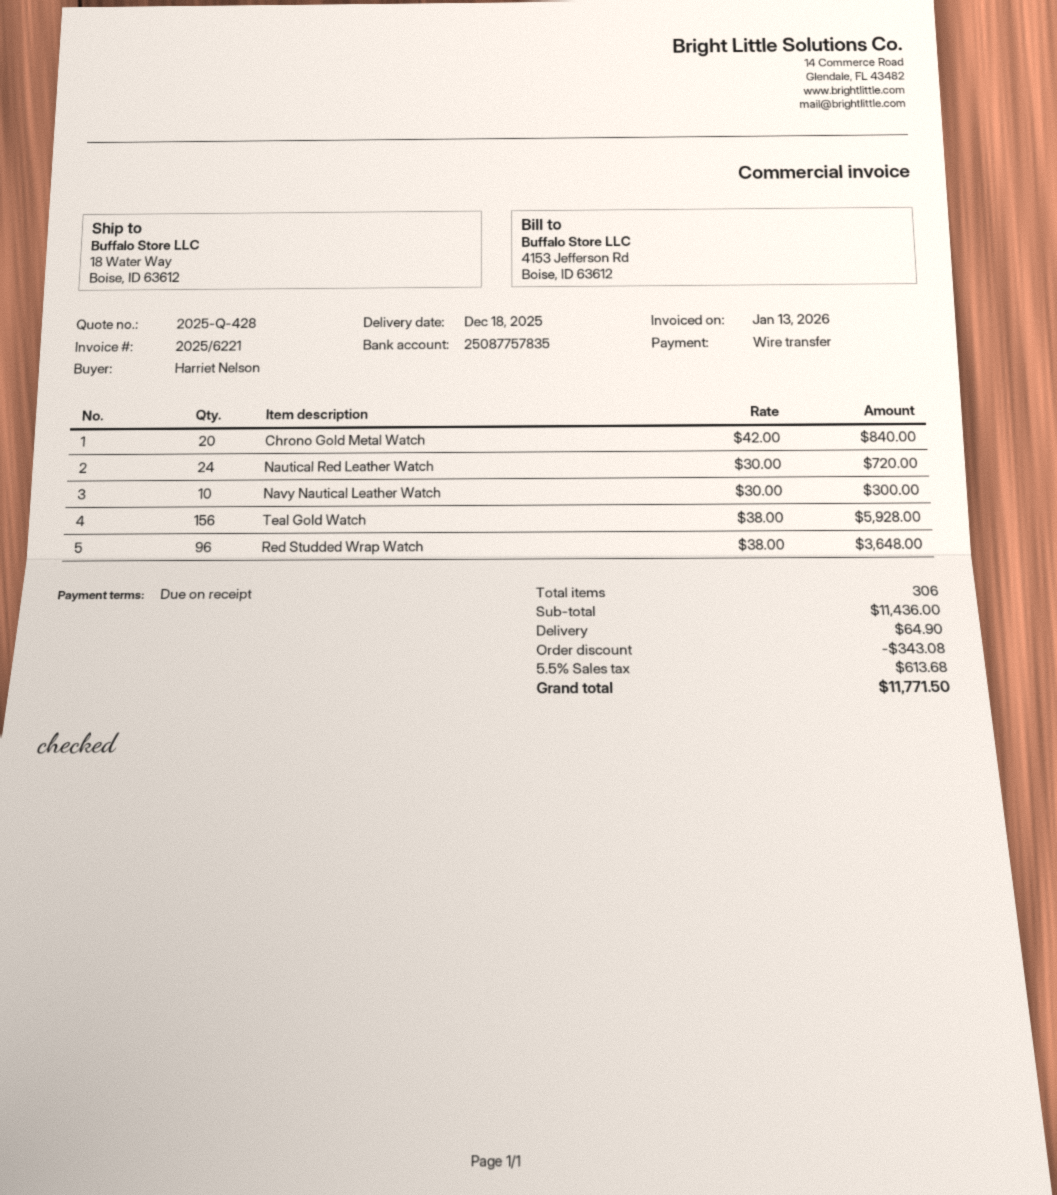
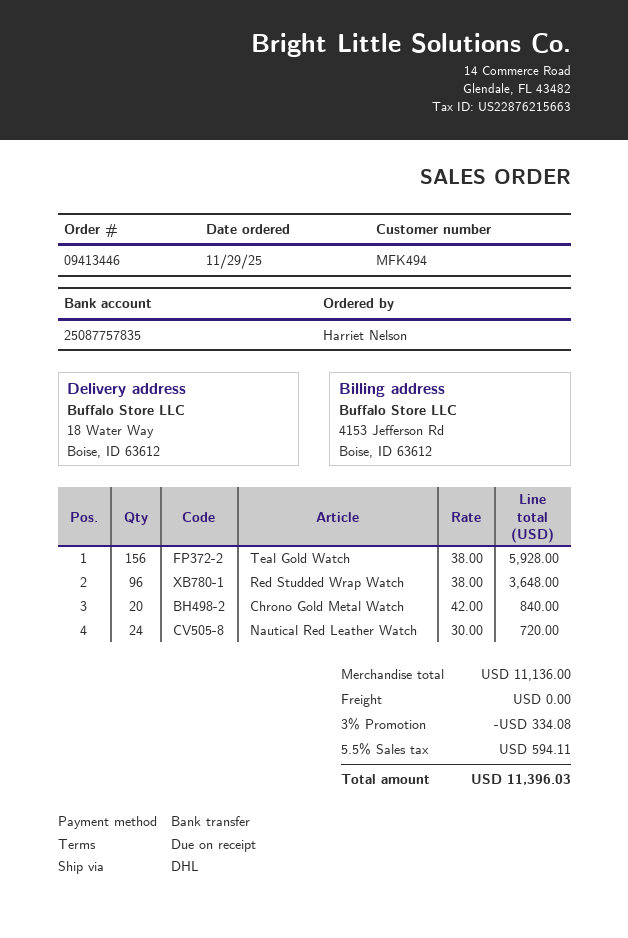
Navy Nautical Leather Watch: 10 x 30.00 = 300.00 -> none
subtotal: 11436.00 -> 11136.00
discount: 343.08 -> 334.08
shipping: 64.90 -> 0.00
tax: 5.5% = 613.68 -> 5.5% = 594.11
total: 11771.50 -> 11396.03

